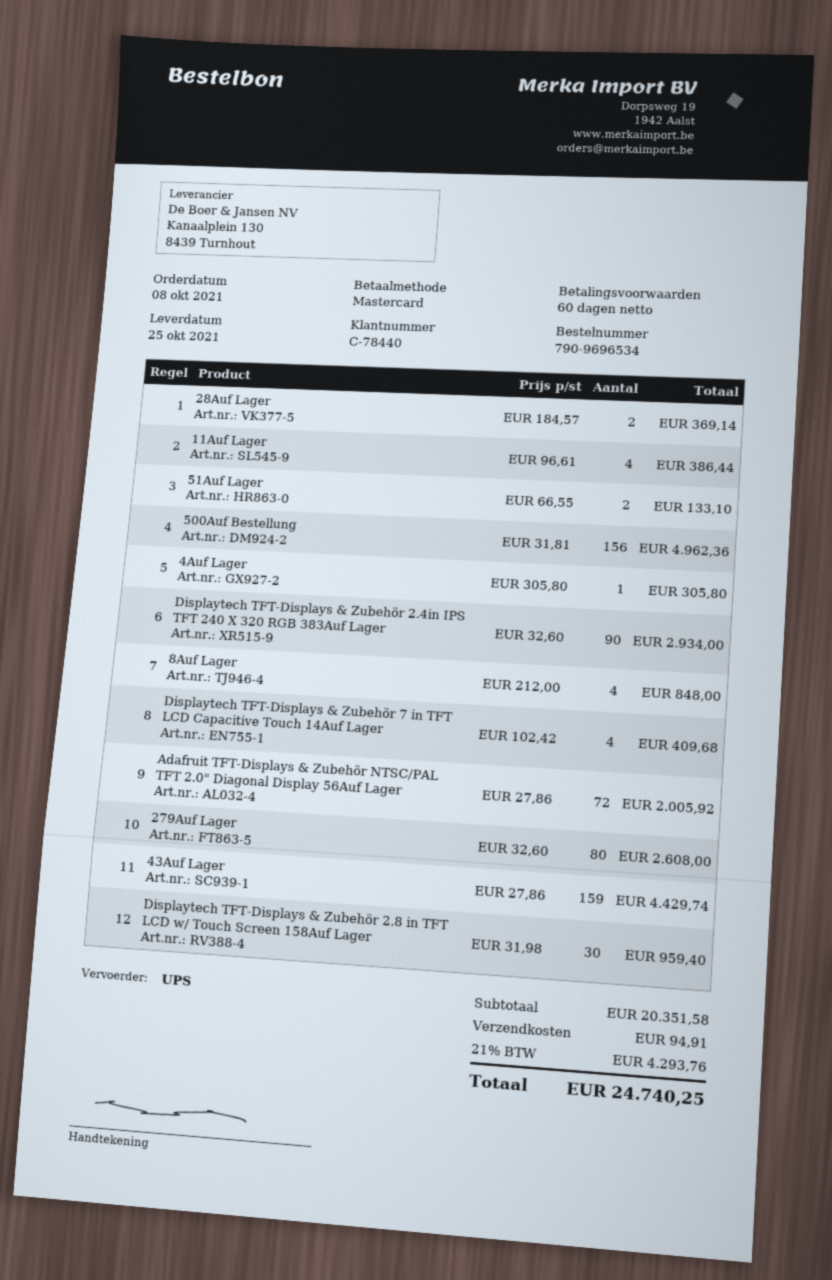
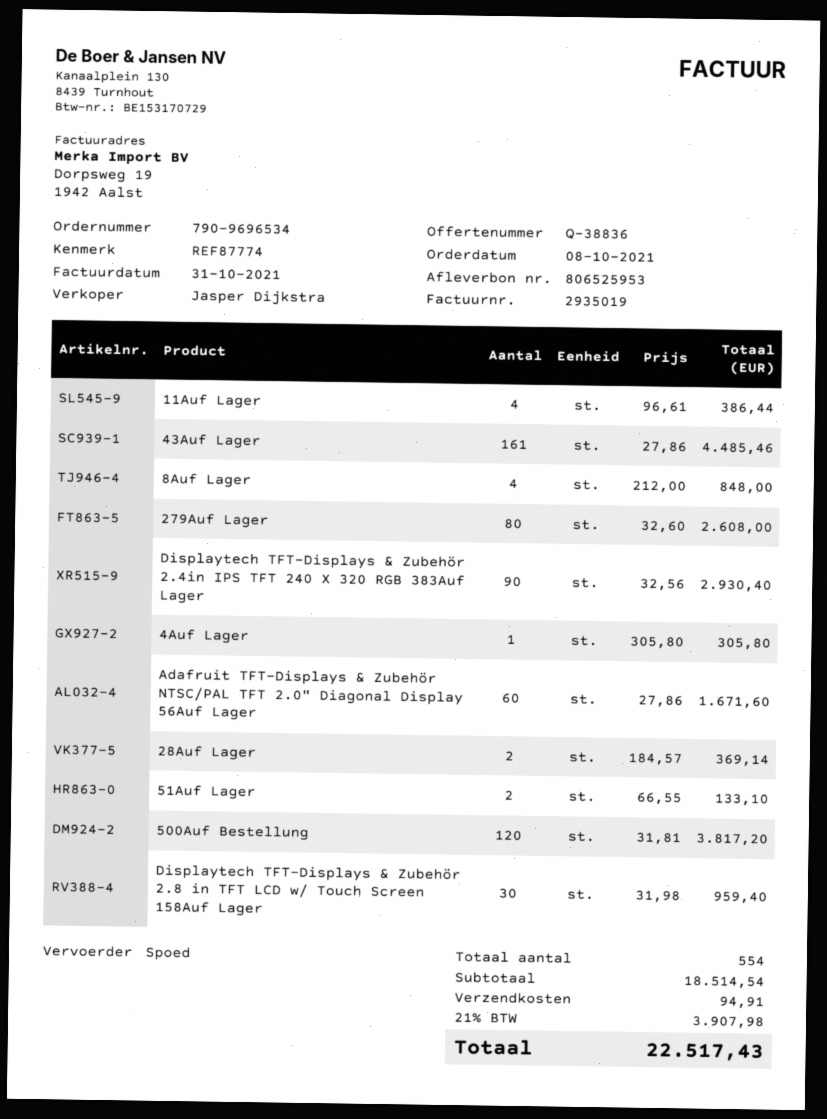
shipping method: UPS -> express
500Auf Bestellung: 156 x 31.81 = 4962.36 -> 120 x 31.81 = 3817.20
Displaytech TFT-Displays & Zubehör 2.4in IPS TFT 240 X 320 RGB 383Auf Lager: 90 x 32.60 = 2934.00 -> 90 x 32.56 = 2930.40
Displaytech TFT-Displays & Zubehör 7 in TFT LCD Capacitive Touch 14Auf Lager: 4 x 102.42 = 409.68 -> none
Adafruit TFT-Displays & Zubehör NTSC/PAL TFT 2.0" Diagonal Display 56Auf Lager: 72 x 27.86 = 2005.92 -> 60 x 27.86 = 1671.60
43Auf Lager: 159 x 27.86 = 4429.74 -> 161 x 27.86 = 4485.46
subtotal: 20351.58 -> 18514.54
tax: 21% = 4293.76 -> 21% = 3907.98
total: 24740.25 -> 22517.43

